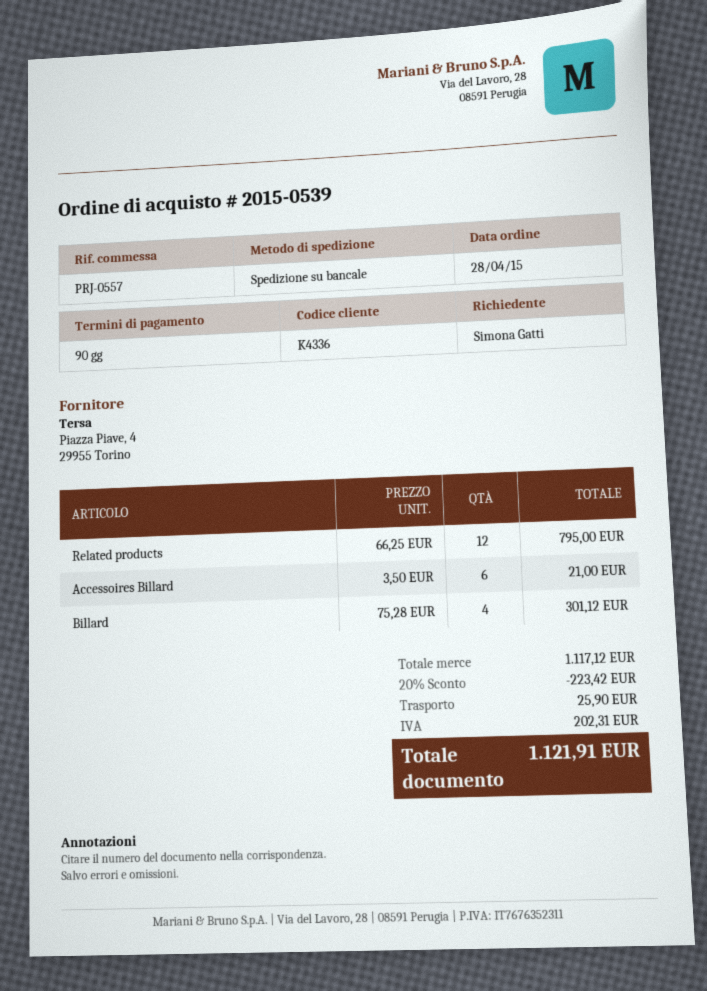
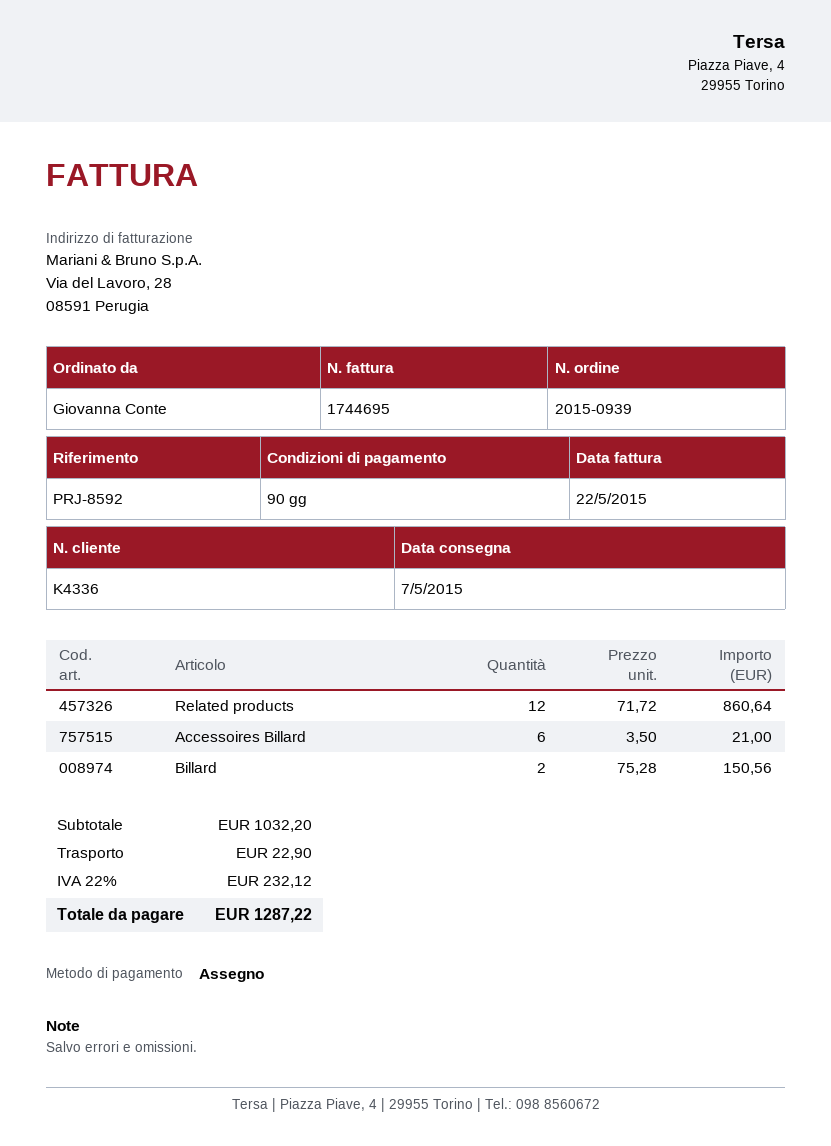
order number: 2015-0539 -> 2015-0939
reference: PRJ-0557 -> PRJ-8592
ordered by: Simona Gatti -> Giovanna Conte
Related products: 12 x 66.25 = 795.00 -> 12 x 71.72 = 860.64
Billard: 4 x 75.28 = 301.12 -> 2 x 75.28 = 150.56
subtotal: 1117.12 -> 1032.20
discount: 20% = 223.42 -> none
shipping: 25.90 -> 22.90
tax: 202.31 -> 232.12
total: 1121.91 -> 1287.22

